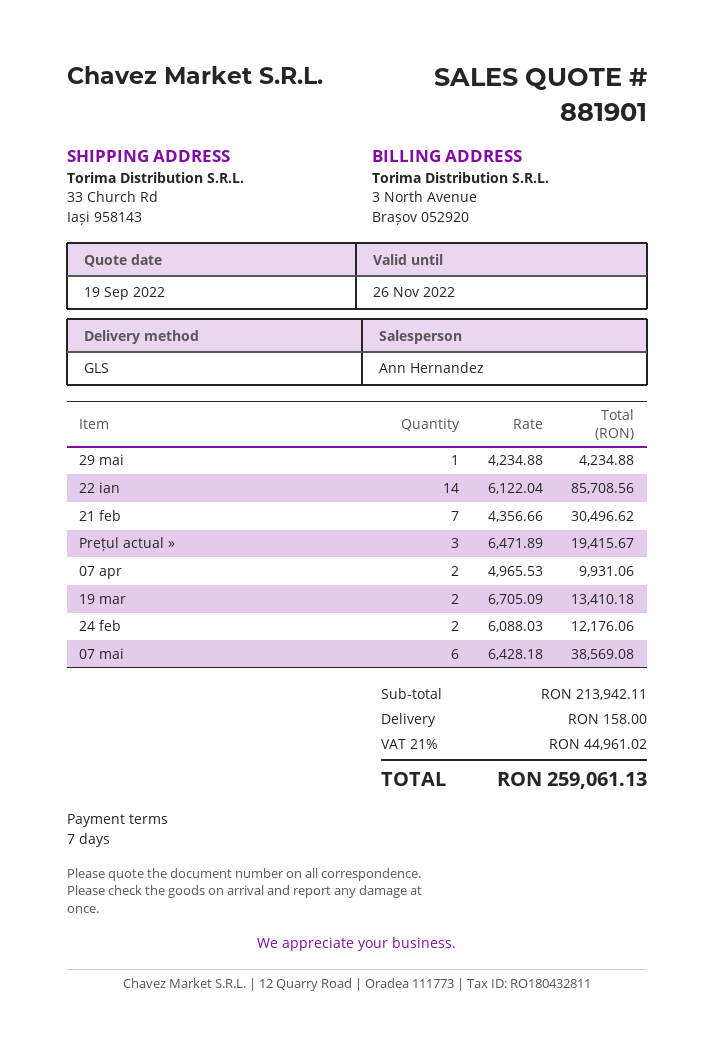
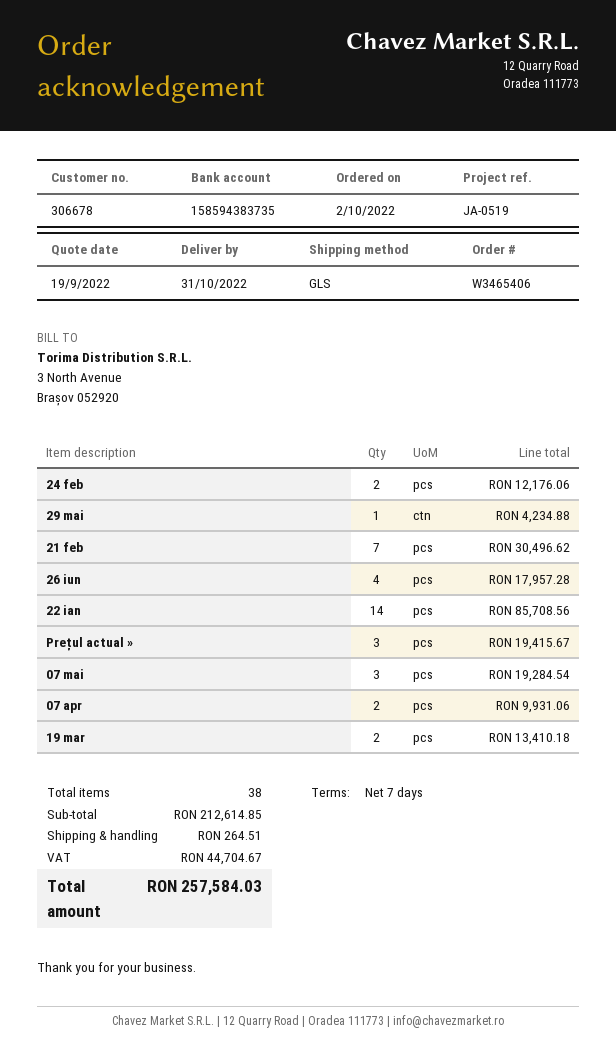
07 mai: 6 for 38569.08 -> 3 for 19284.54
26 iun: none -> 4 for 17957.28
subtotal: 213942.11 -> 212614.85
shipping: 158.00 -> 264.51
tax: 44961.02 -> 44704.67
total: 259061.13 -> 257584.03

